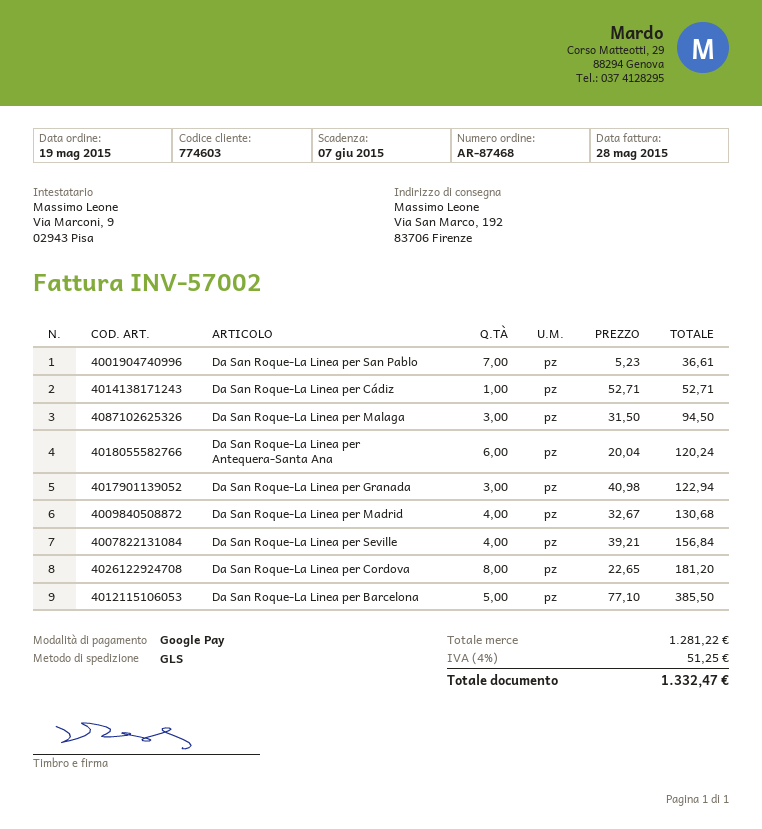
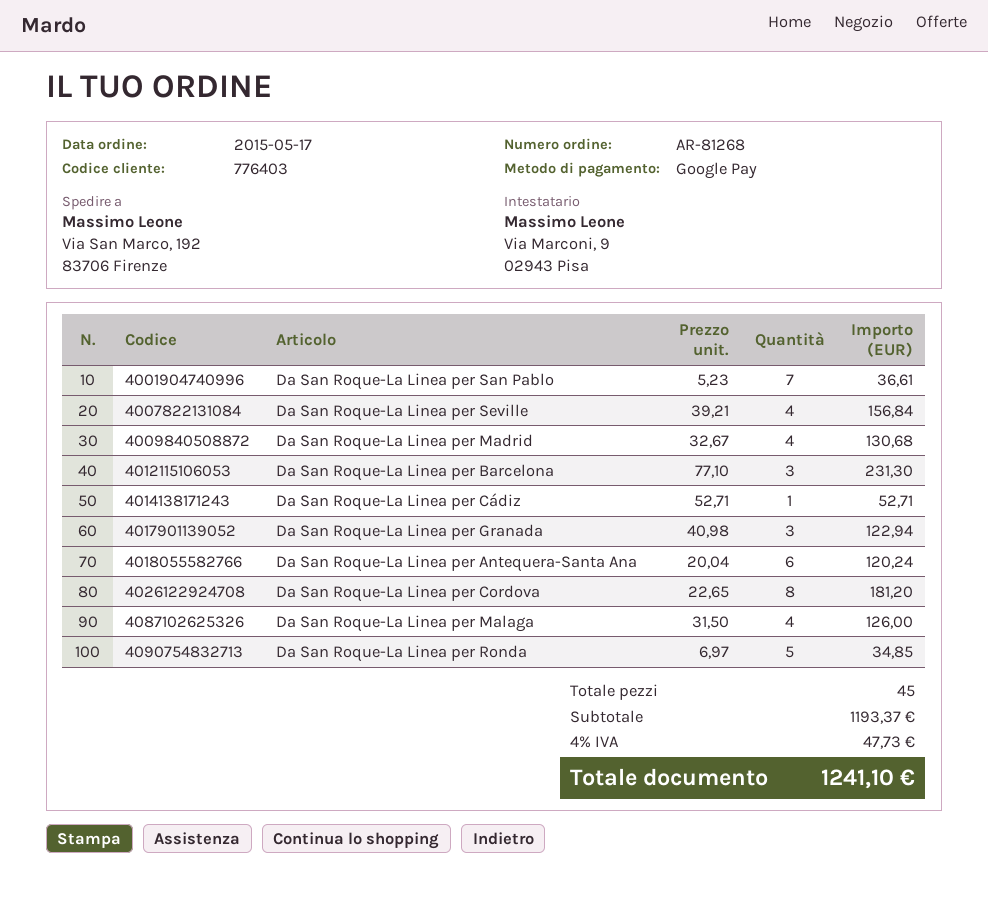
order number: AR-87468 -> AR-81268
order date: 2015-05-19 -> 2015-05-17
customer number: 774603 -> 776403
Da San Roque-La Linea per Malaga: 3 x 31.50 = 94.50 -> 4 x 31.50 = 126.00
Da San Roque-La Linea per Barcelona: 5 x 77.10 = 385.50 -> 3 x 77.10 = 231.30
Da San Roque-La Linea per Ronda: none -> 5 x 6.97 = 34.85
subtotal: 1281.22 -> 1193.37
tax: 4% = 51.25 -> 4% = 47.73
total: 1332.47 -> 1241.10

